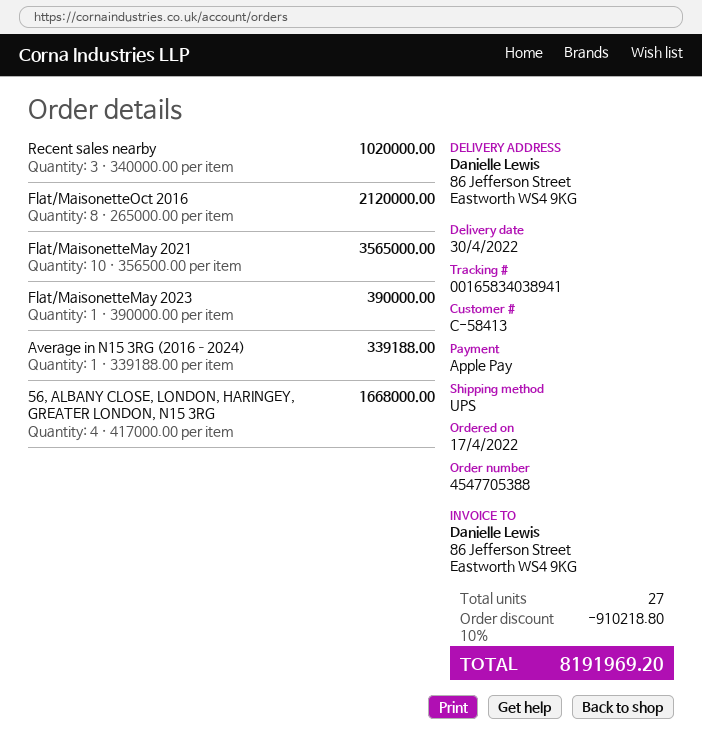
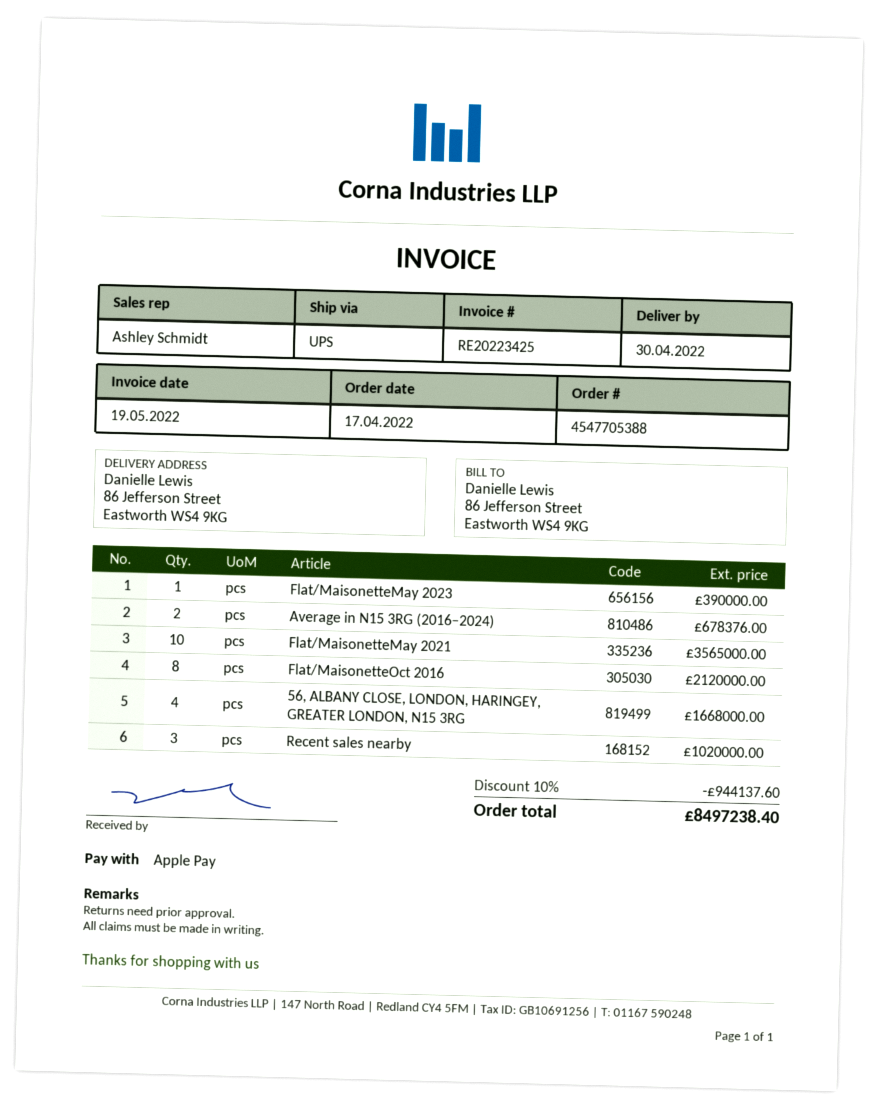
Average in N15 3RG (2016–2024): 1 for 339188.00 -> 2 for 678376.00
discount: 10% = 910218.80 -> 10% = 944137.60
total: 8191969.20 -> 8497238.40

